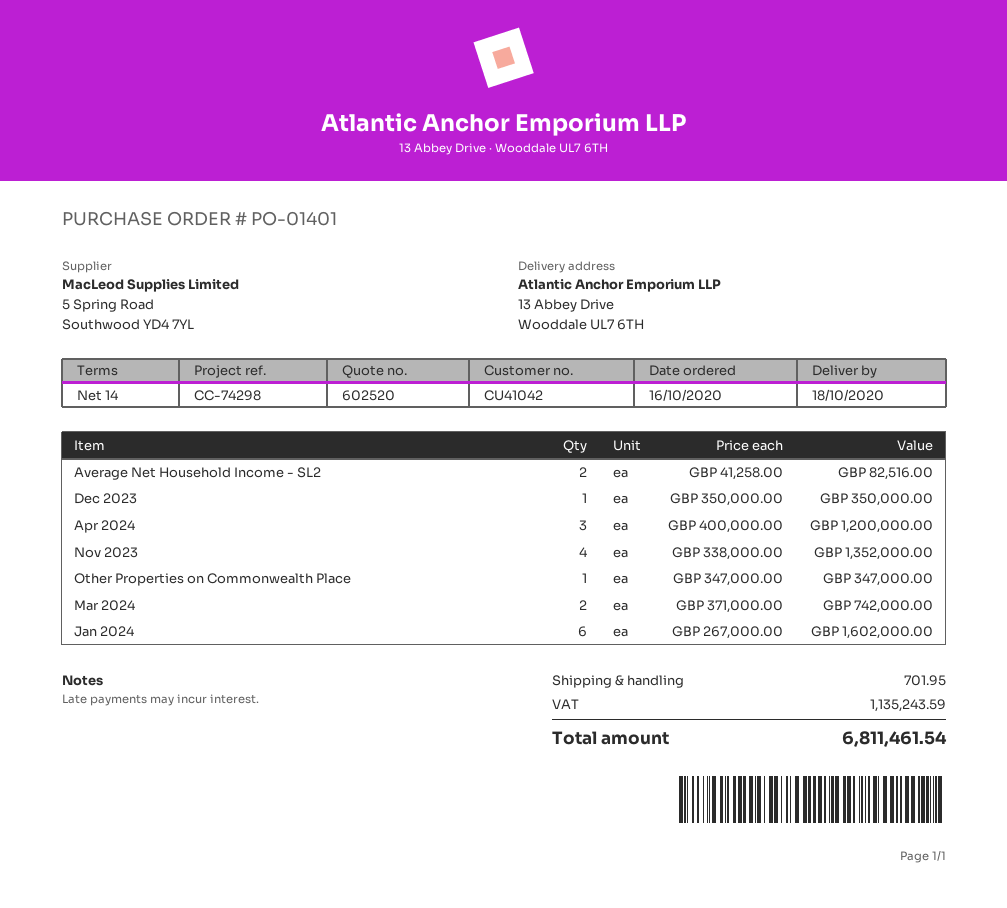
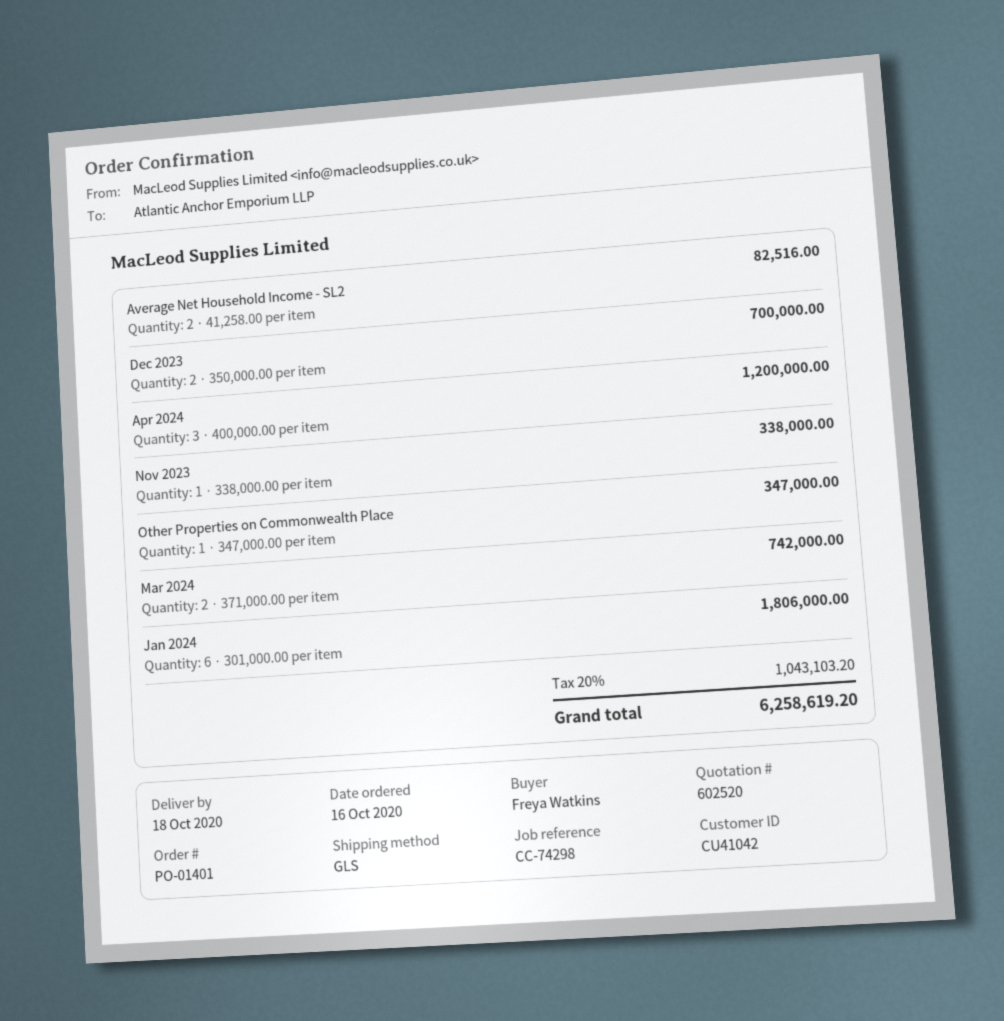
Dec 2023: 1 x 350000.00 = 350000.00 -> 2 x 350000.00 = 700000.00
Nov 2023: 4 x 338000.00 = 1352000.00 -> 1 x 338000.00 = 338000.00
Jan 2024: 6 x 267000.00 = 1602000.00 -> 6 x 301000.00 = 1806000.00
shipping: 701.95 -> none
tax: 1135243.59 -> 1043103.20
total: 6811461.54 -> 6258619.20

